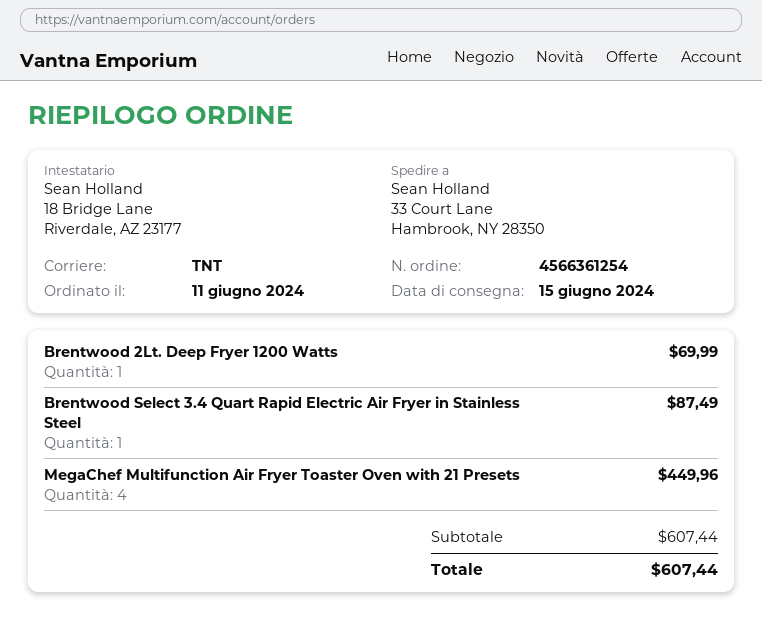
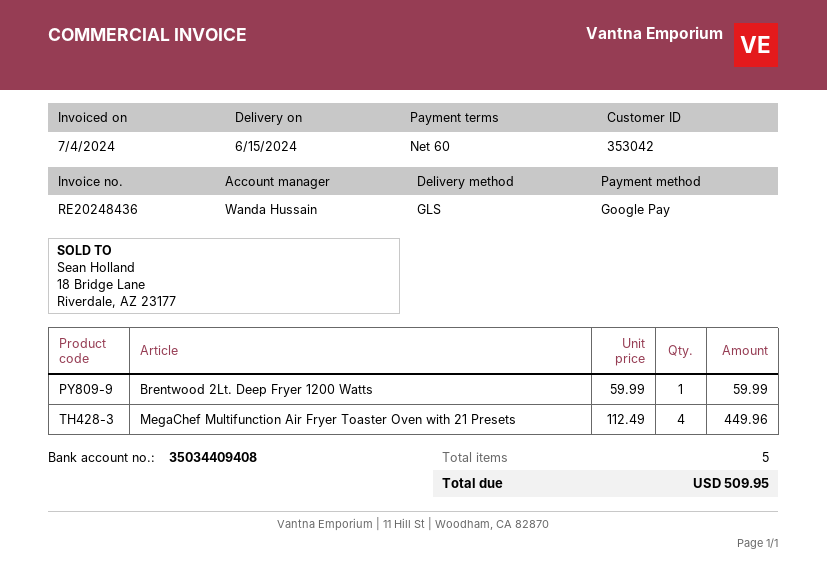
shipping method: TNT -> GLS
Brentwood 2Lt. Deep Fryer 1200 Watts: 1 for 69.99 -> 1 for 59.99
Brentwood Select 3.4 Quart Rapid Electric Air Fryer in Stainless Steel: 1 for 87.49 -> none
total: 607.44 -> 509.95

